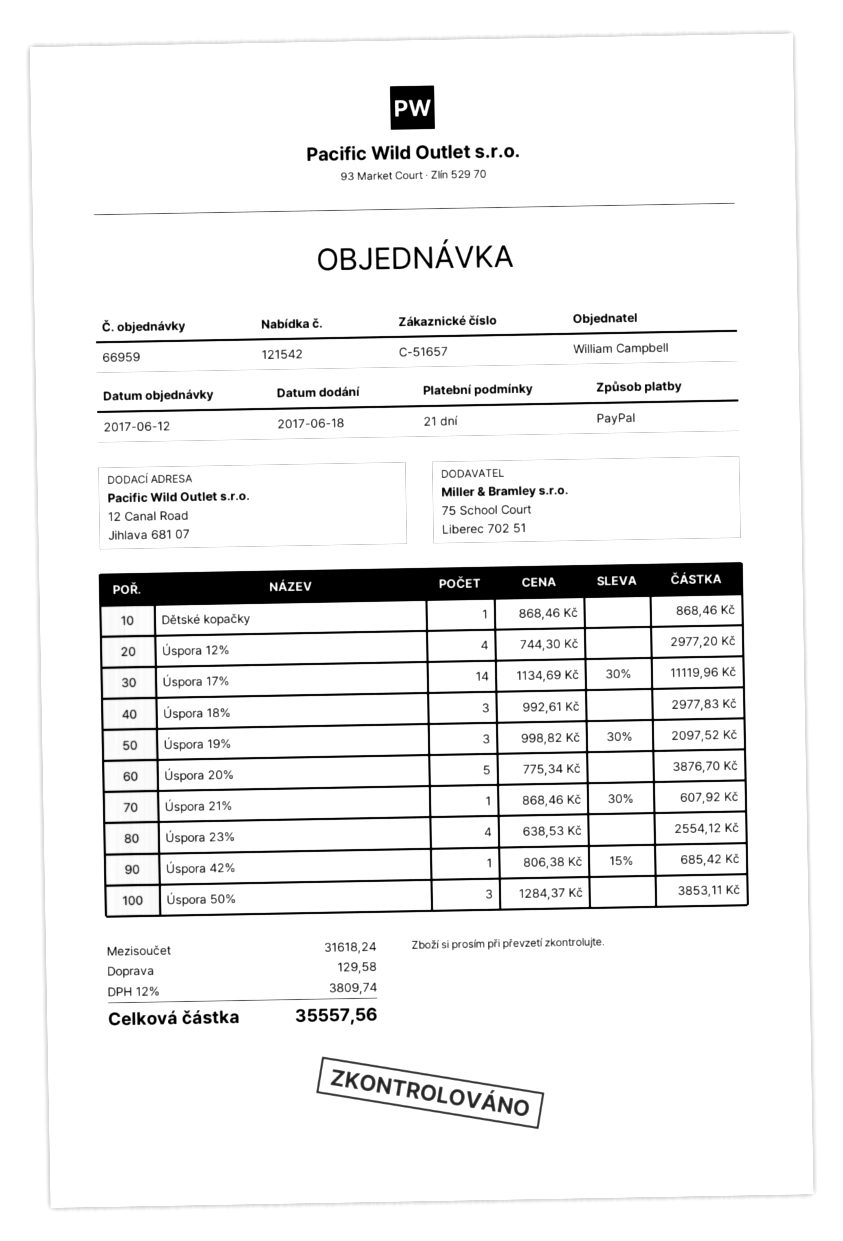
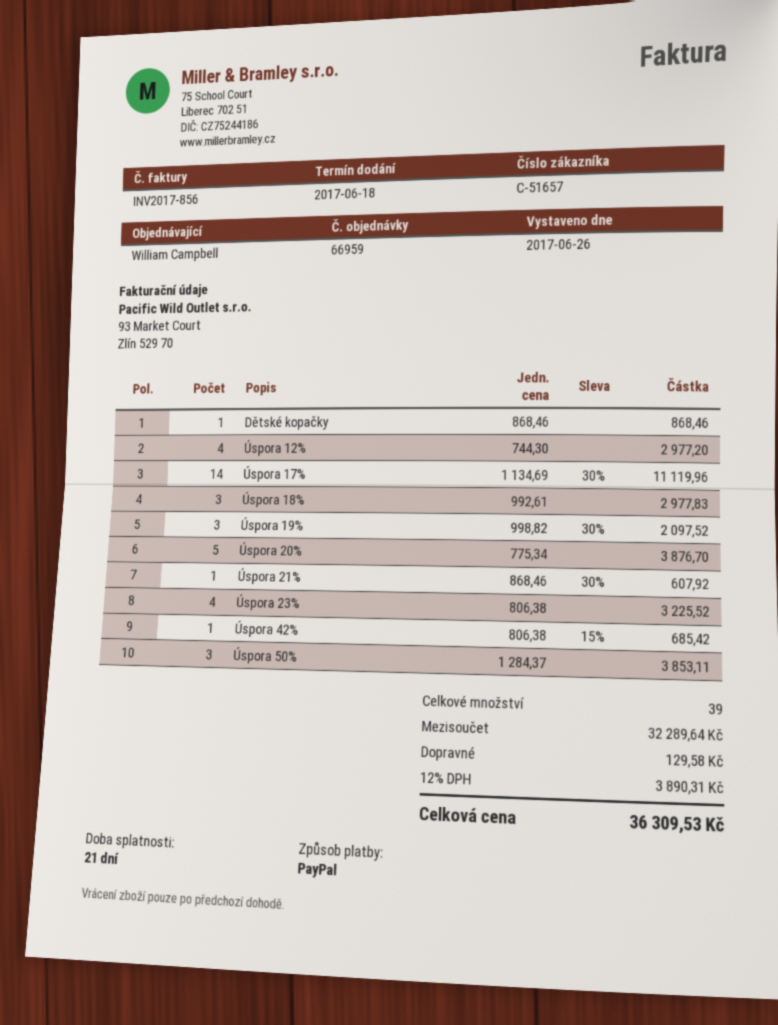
Úspora 23%: 4 x 638.53 = 2554.12 -> 4 x 806.38 = 3225.52
subtotal: 31618.24 -> 32289.64
tax: 12% = 3809.74 -> 12% = 3890.31
total: 35557.56 -> 36309.53

